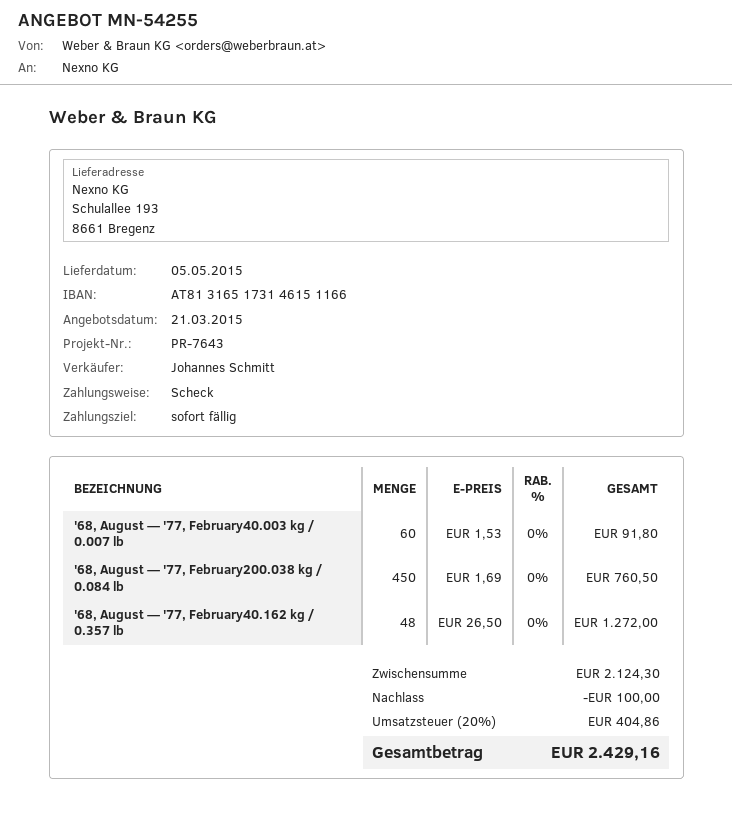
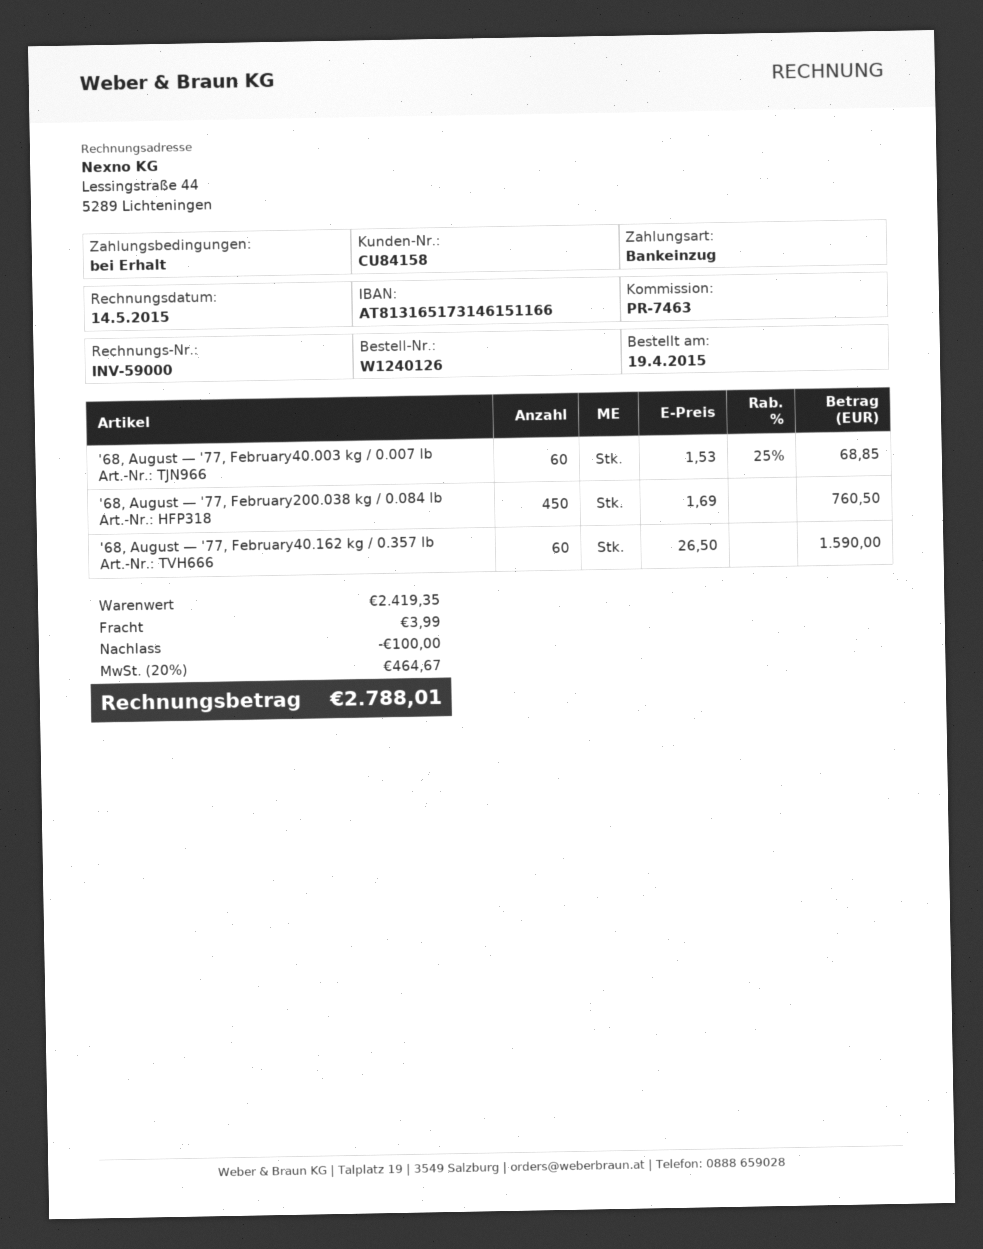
reference: PR-7643 -> PR-7463
payment method: cheque -> direct debit
'68, August — '77, February40.003 kg / 0.007 lb: 60 x 1.53 = 91.80 -> 60 x 1.53 - 25% = 68.85
'68, August — '77, February40.162 kg / 0.357 lb: 48 x 26.50 = 1272.00 -> 60 x 26.50 = 1590.00
subtotal: 2124.30 -> 2419.35
shipping: none -> 3.99
tax: 20% = 404.86 -> 20% = 464.67
total: 2429.16 -> 2788.01

